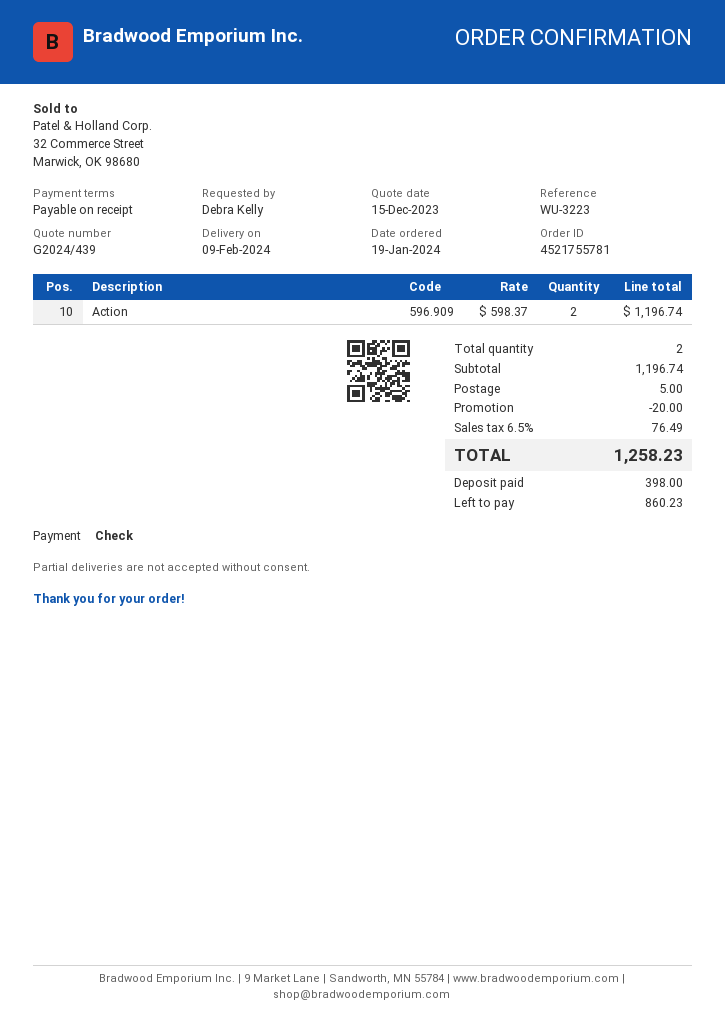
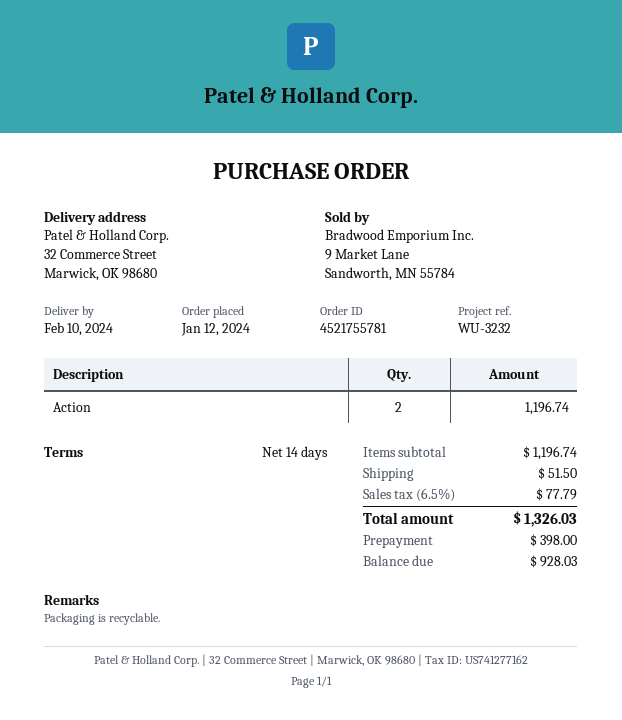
order date: 2024-01-19 -> 2024-01-12
delivery date: 2024-02-09 -> 2024-02-10
payment terms: on receipt -> 14 days
reference: WU-3223 -> WU-3232
discount: 20.00 -> none
shipping: 5.00 -> 51.50
tax: 6.5% = 76.49 -> 6.5% = 77.79
total: 1258.23 -> 1326.03
balance: 860.23 -> 928.03

